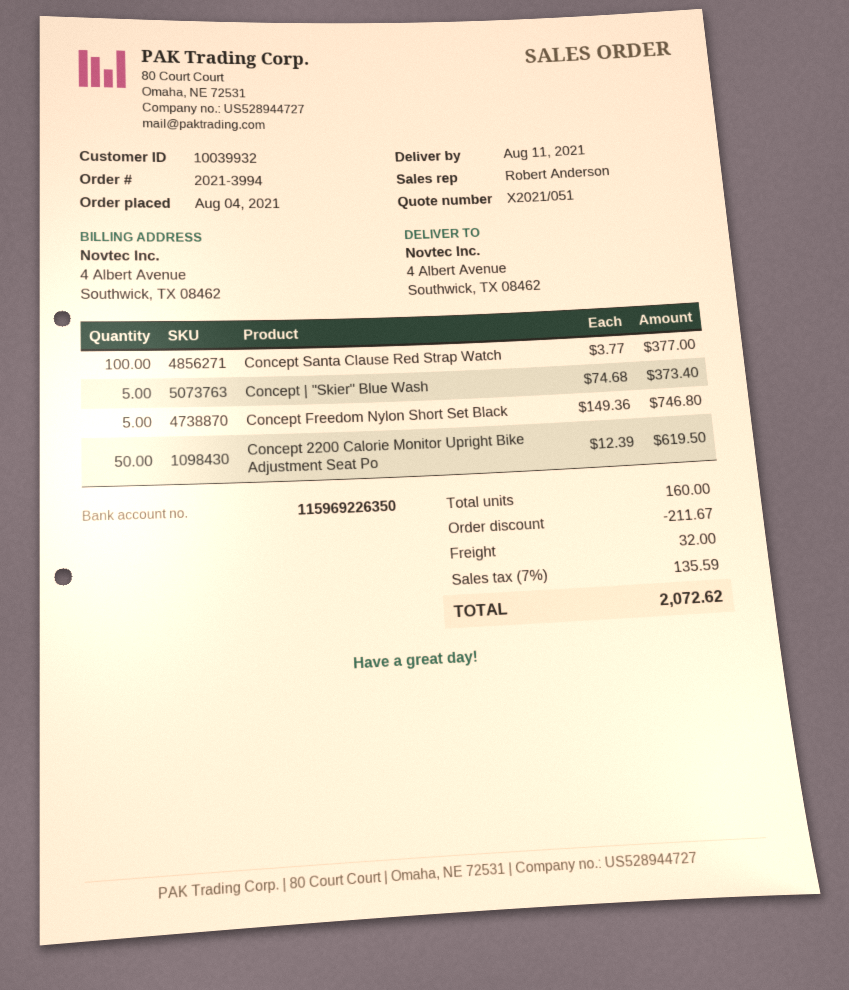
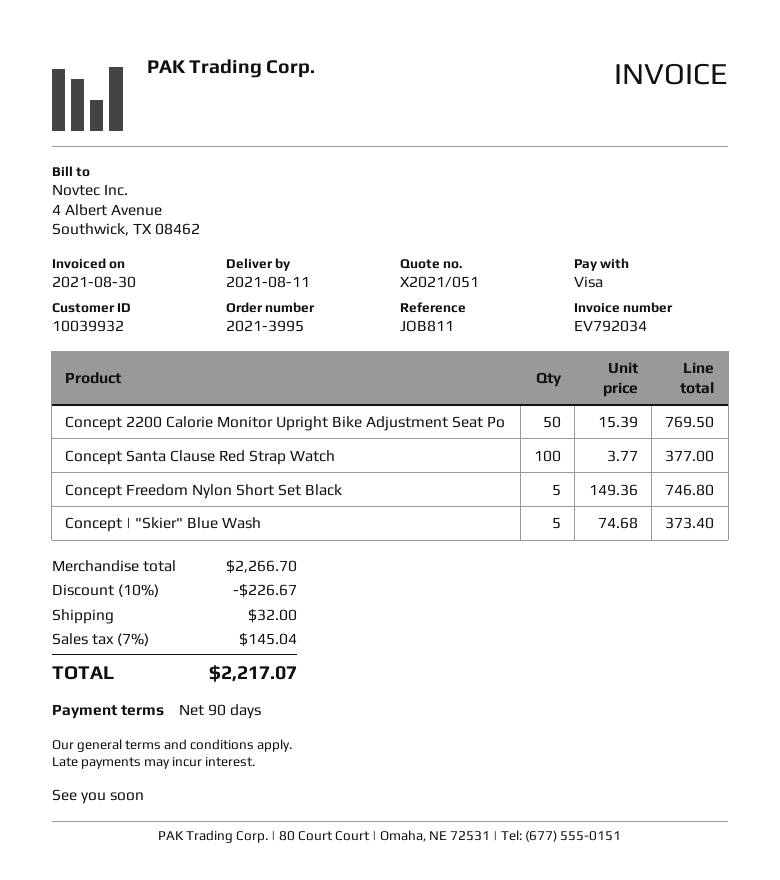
order number: 2021-3994 -> 2021-3995
Concept 2200 Calorie Monitor Upright Bike Adjustment Seat Po: 50 x 12.39 = 619.50 -> 50 x 15.39 = 769.50
discount: 211.67 -> 226.67
tax: 7% = 135.59 -> 7% = 145.04
total: 2072.62 -> 2217.07

